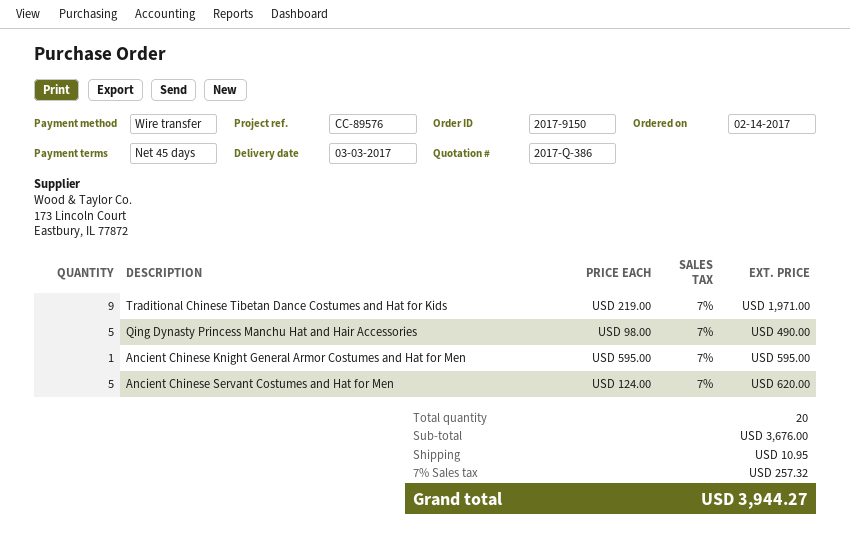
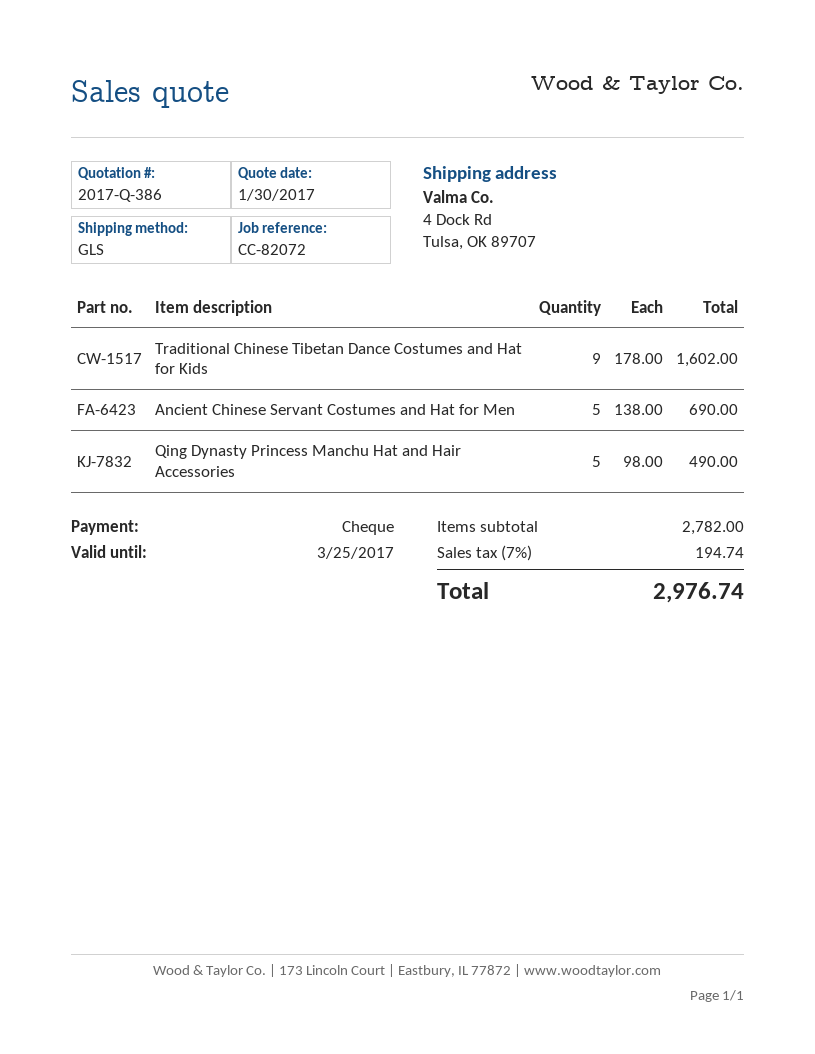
reference: CC-89576 -> CC-82072
payment method: bank transfer -> cheque
Traditional Chinese Tibetan Dance Costumes and Hat for Kids: 9 x 219.00 = 1971.00 -> 9 x 178.00 = 1602.00
Ancient Chinese Knight General Armor Costumes and Hat for Men: 1 x 595.00 = 595.00 -> none
Ancient Chinese Servant Costumes and Hat for Men: 5 x 124.00 = 620.00 -> 5 x 138.00 = 690.00
subtotal: 3676.00 -> 2782.00
shipping: 10.95 -> none
tax: 7% = 257.32 -> 7% = 194.74
total: 3944.27 -> 2976.74

